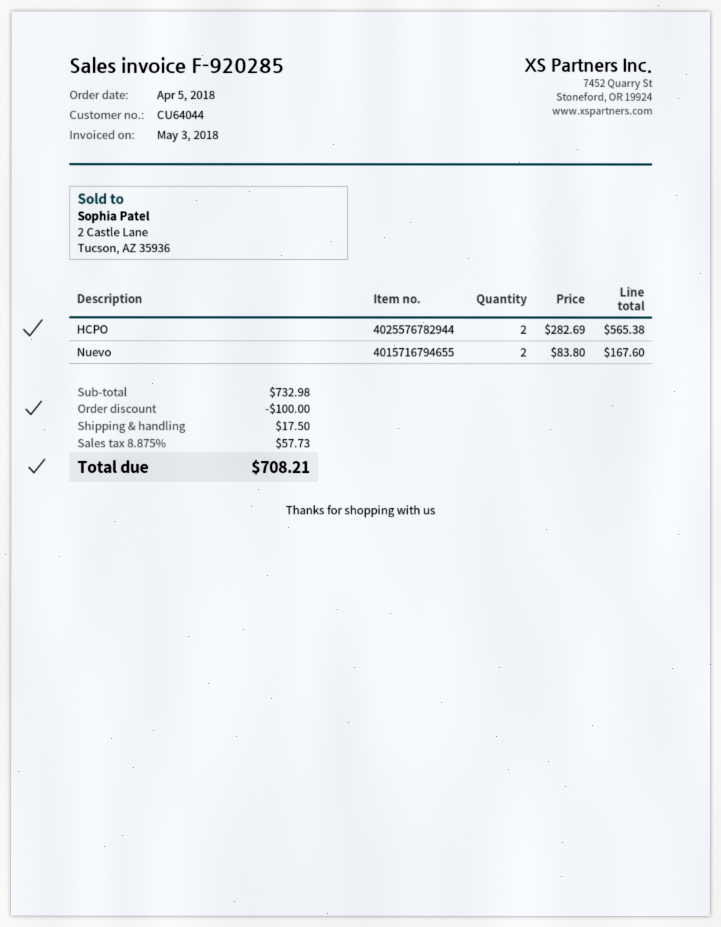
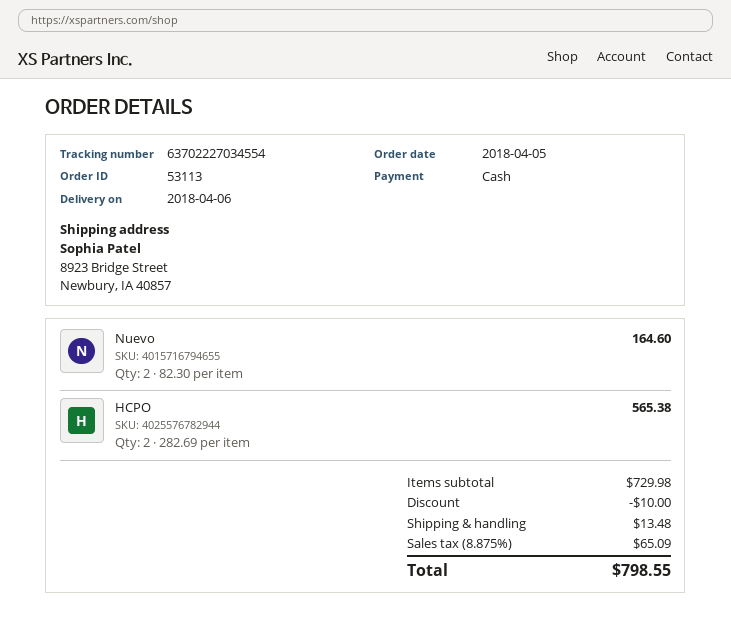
Nuevo: 2 x 83.80 = 167.60 -> 2 x 82.30 = 164.60
subtotal: 732.98 -> 729.98
discount: 100.00 -> 10.00
shipping: 17.50 -> 13.48
tax: 8.875% = 57.73 -> 8.875% = 65.09
total: 708.21 -> 798.55

